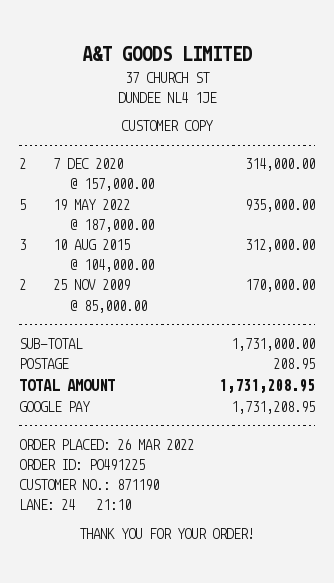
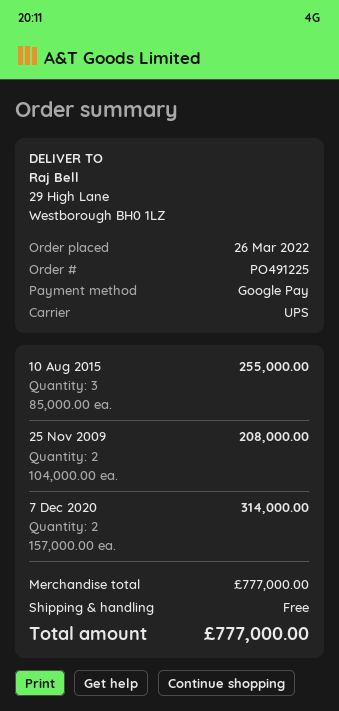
19 MAY 2022: 5 x 187000.00 = 935000.00 -> none
10 AUG 2015: 3 x 104000.00 = 312000.00 -> 3 x 85000.00 = 255000.00
25 NOV 2009: 2 x 85000.00 = 170000.00 -> 2 x 104000.00 = 208000.00
subtotal: 1731000.00 -> 777000.00
shipping: 208.95 -> 0.00
total: 1731208.95 -> 777000.00

